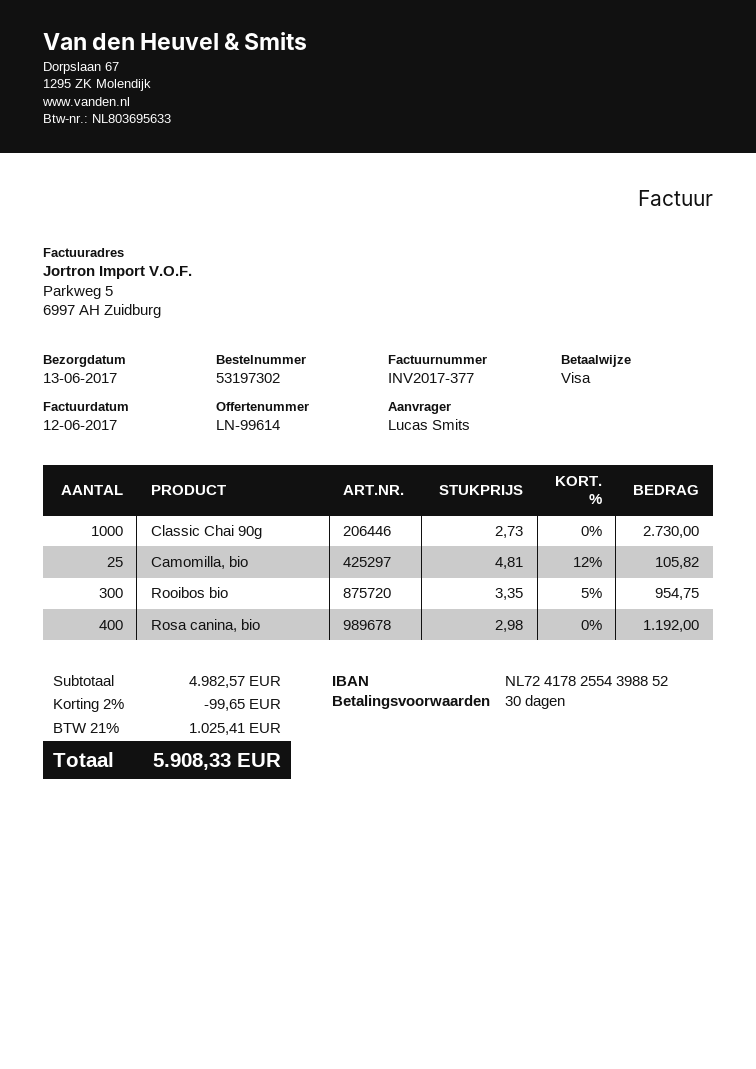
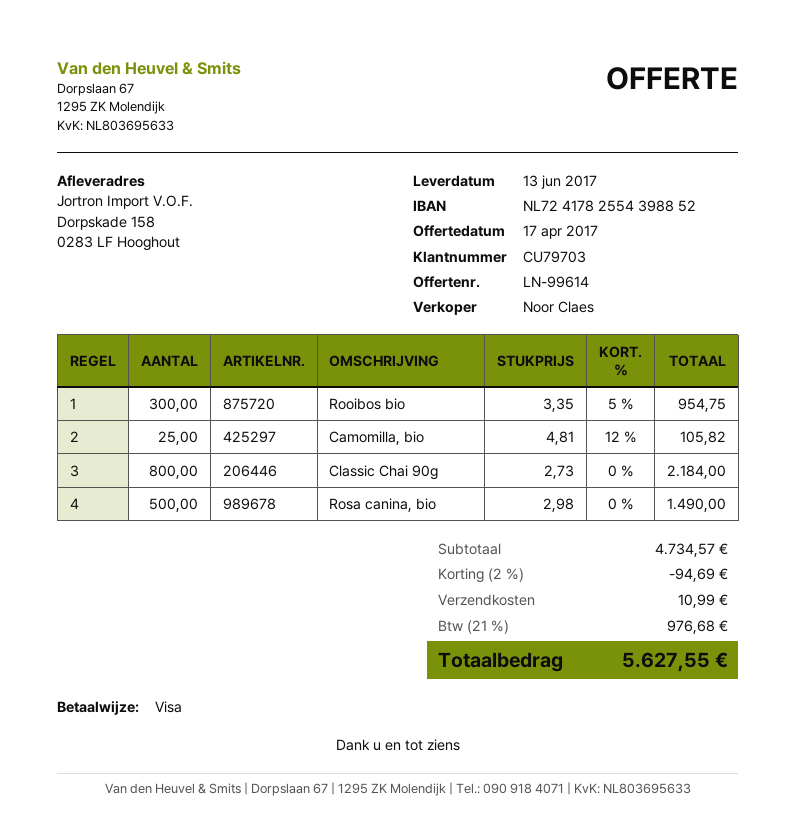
Classic Chai 90g: 1000 x 2.73 = 2730.00 -> 800 x 2.73 = 2184.00
Rosa canina, bio: 400 x 2.98 = 1192.00 -> 500 x 2.98 = 1490.00
subtotal: 4982.57 -> 4734.57
discount: 2% = 99.65 -> 2% = 94.69
shipping: none -> 10.99
tax: 21% = 1025.41 -> 21% = 976.68
total: 5908.33 -> 5627.55

